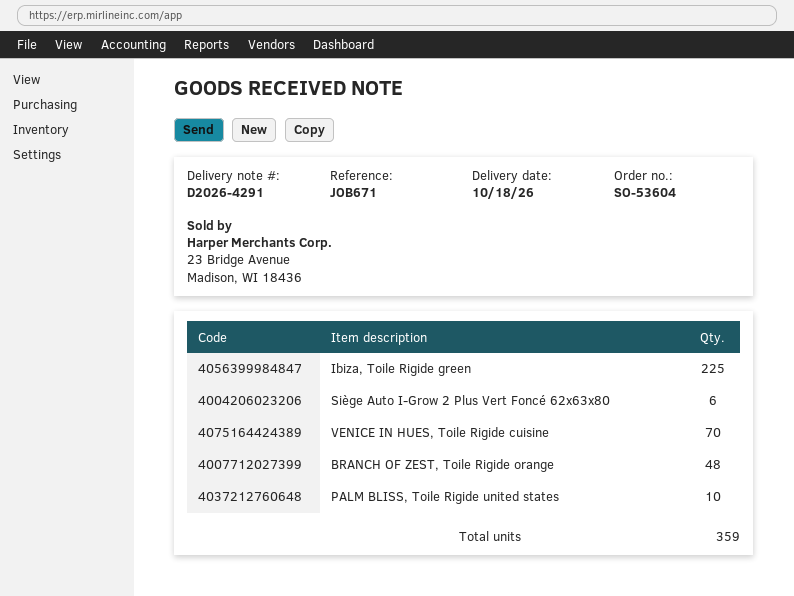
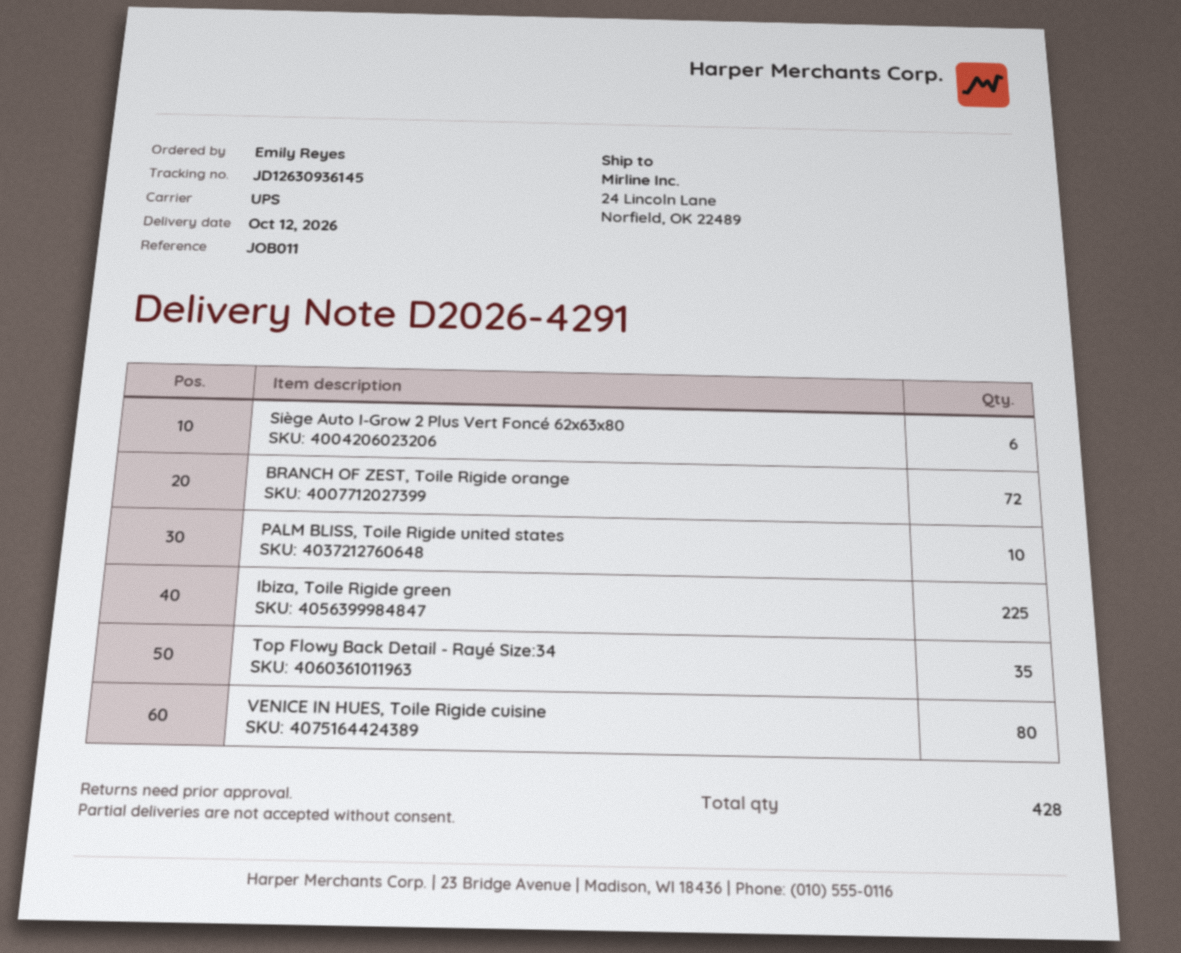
delivery date: 2026-10-18 -> 2026-10-12
reference: JOB671 -> JOB011
VENICE IN HUES, Toile Rigide cuisine: 70 -> 80
BRANCH OF ZEST, Toile Rigide orange: 48 -> 72
Top Flowy Back Detail - Rayé Size:34: none -> 35
total quantity: 359 -> 428

